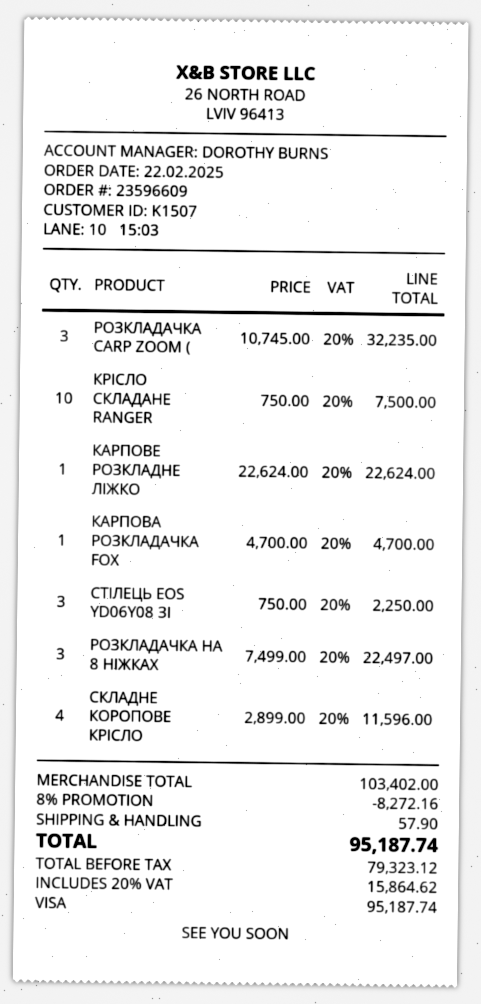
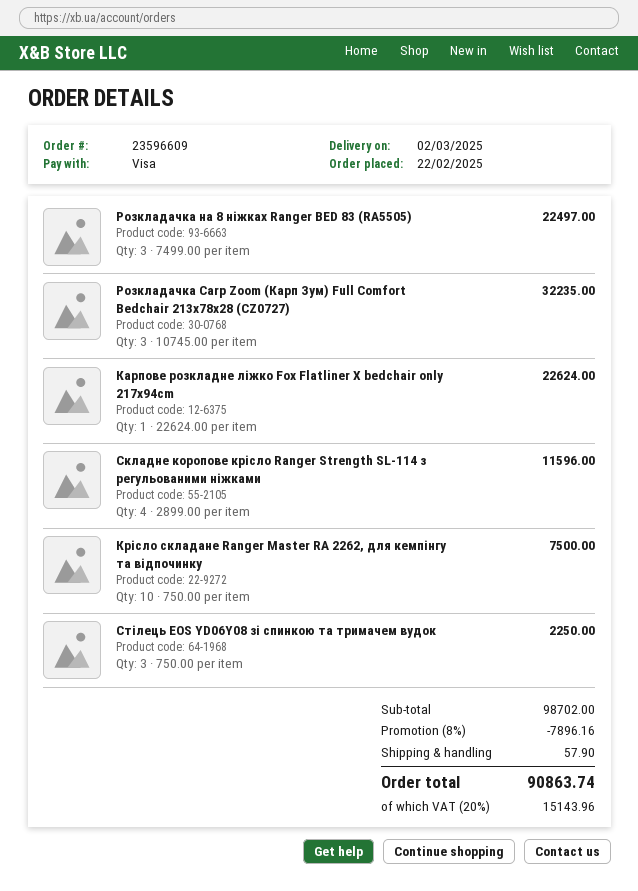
КАРПОВА РОЗКЛАДАЧКА FOX: 1 x 4700.00 = 4700.00 -> none
subtotal: 103402.00 -> 98702.00
discount: 8% = 8272.16 -> 8% = 7896.16
tax: 20% = 15864.62 -> 20% = 15143.96
total: 95187.74 -> 90863.74

